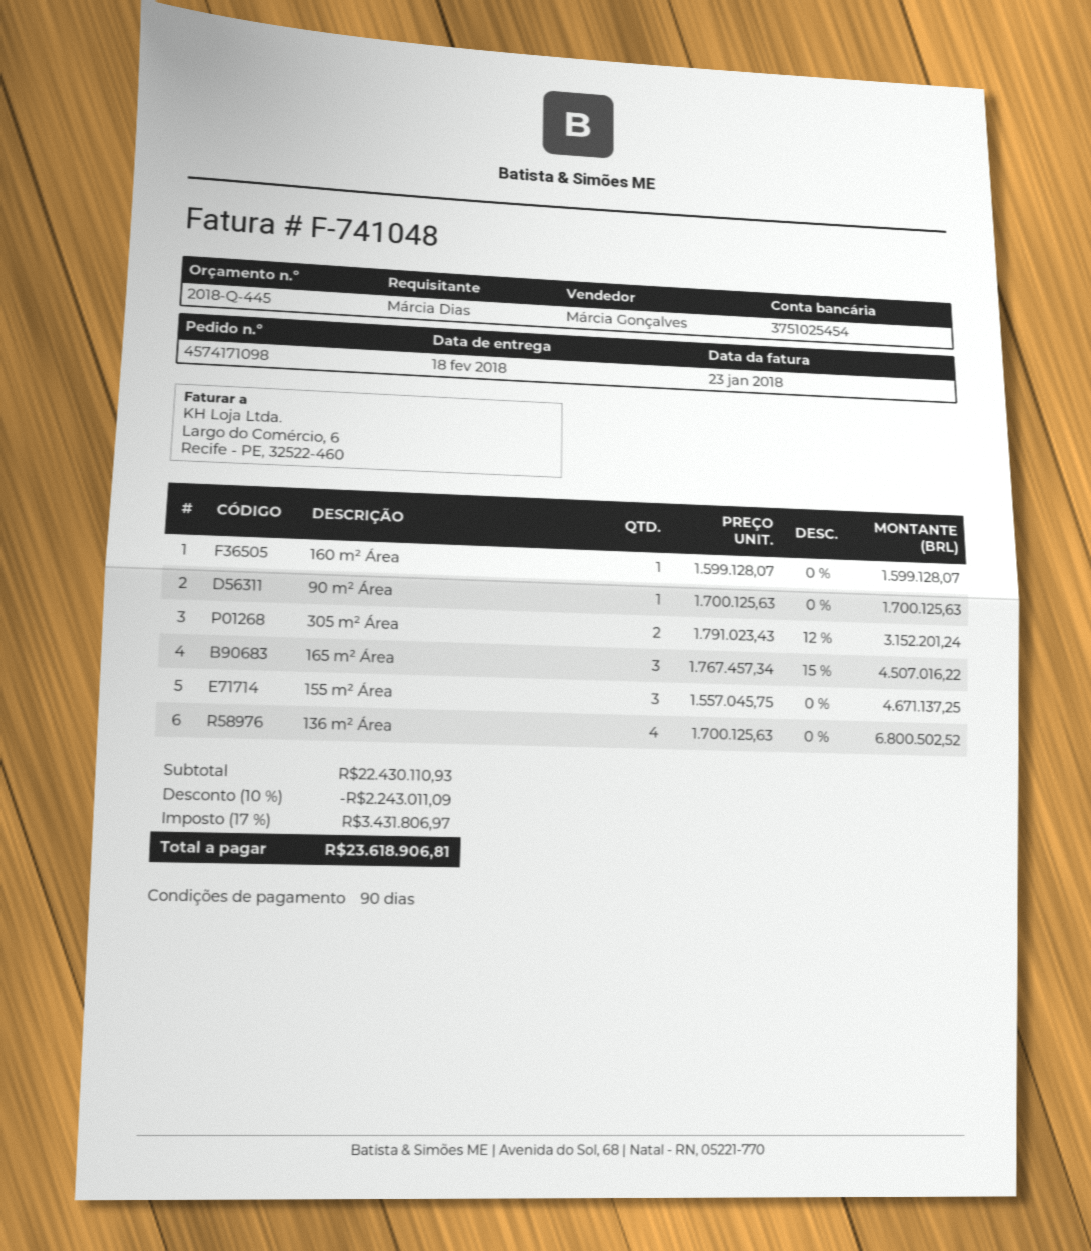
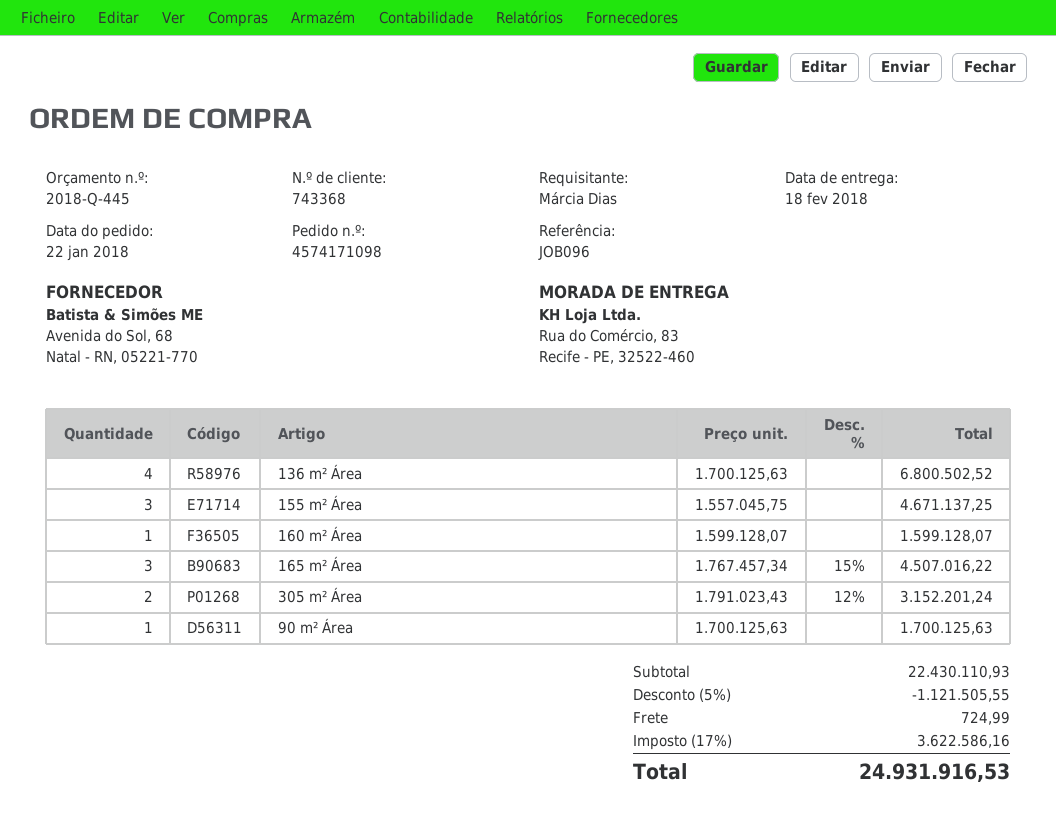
discount: 10% = 2243011.09 -> 5% = 1121505.55
shipping: none -> 724.99
tax: 17% = 3431806.97 -> 17% = 3622586.16
total: 23618906.81 -> 24931916.53

